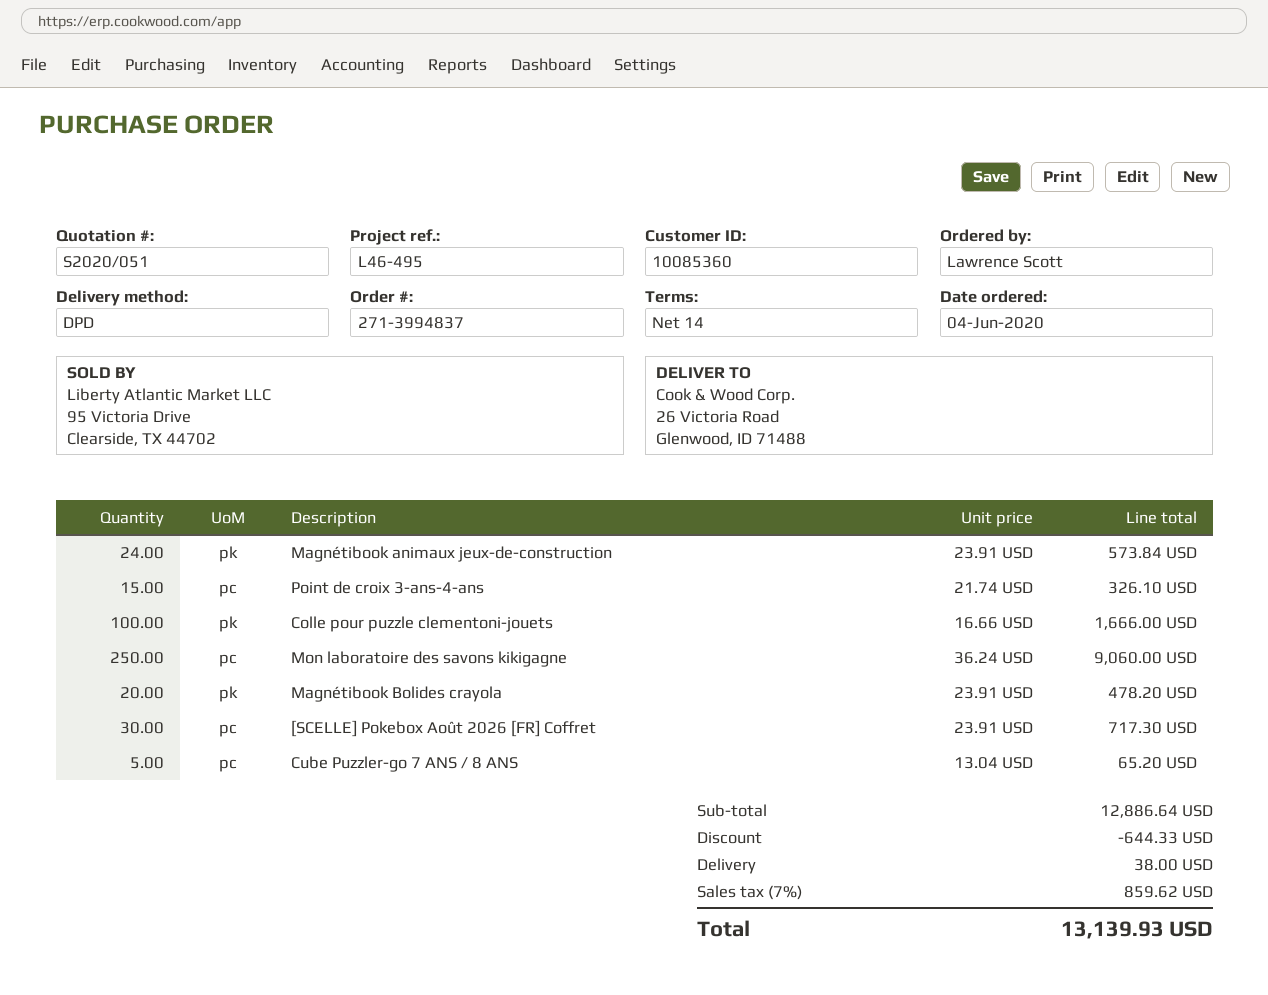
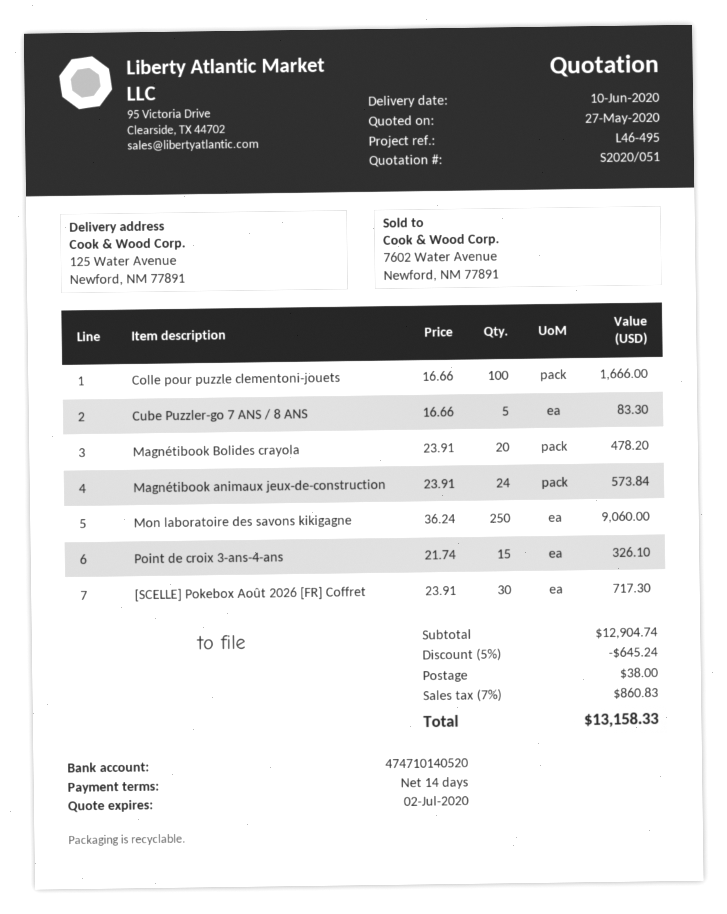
ship to: 26 Victoria Road, Glenwood, ID 71488 -> 125 Water Avenue, Newford, NM 77891
Cube Puzzler-go 7 ANS / 8 ANS: 5 x 13.04 = 65.20 -> 5 x 16.66 = 83.30
subtotal: 12886.64 -> 12904.74
discount: 644.33 -> 645.24
tax: 7% = 859.62 -> 7% = 860.83
total: 13139.93 -> 13158.33

